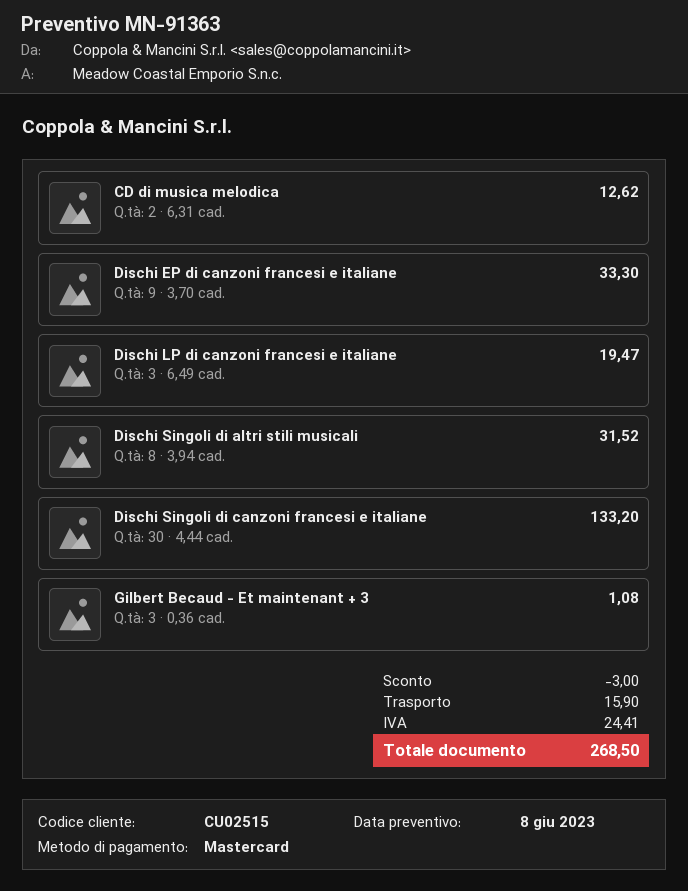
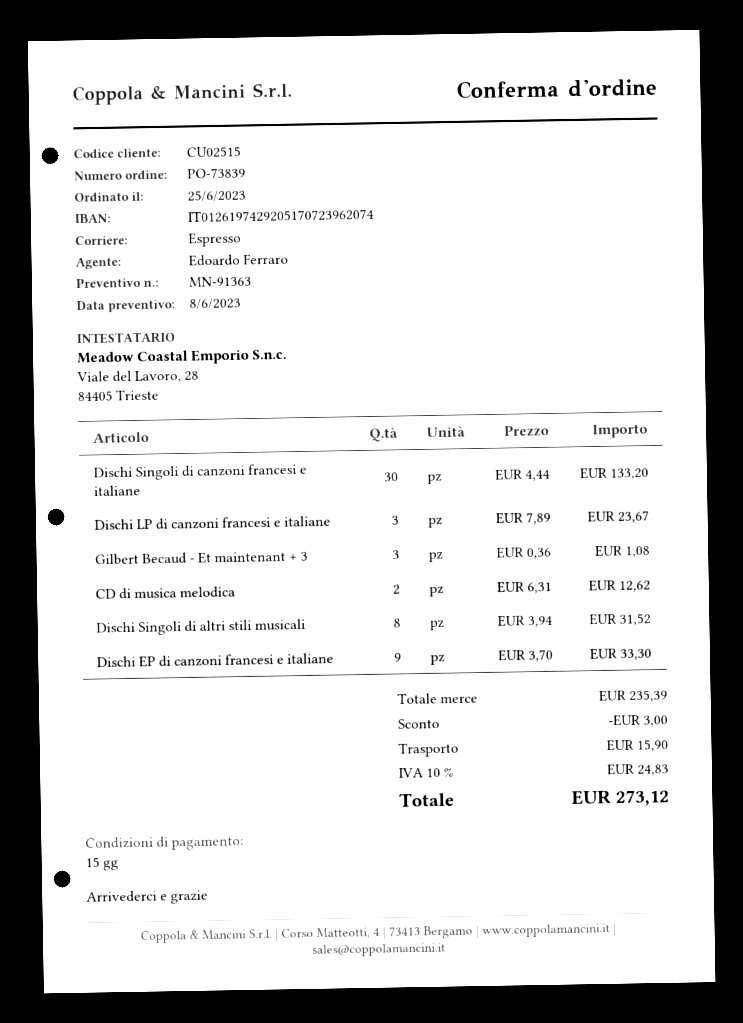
Dischi LP di canzoni francesi e italiane: 3 x 6.49 = 19.47 -> 3 x 7.89 = 23.67
tax: 24.41 -> 24.83
total: 268.50 -> 273.12

